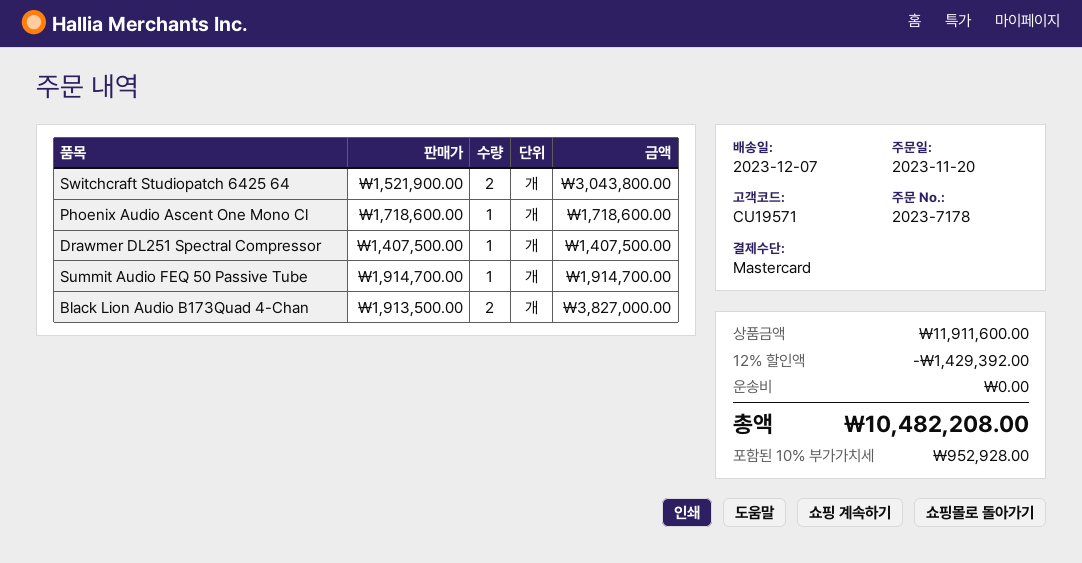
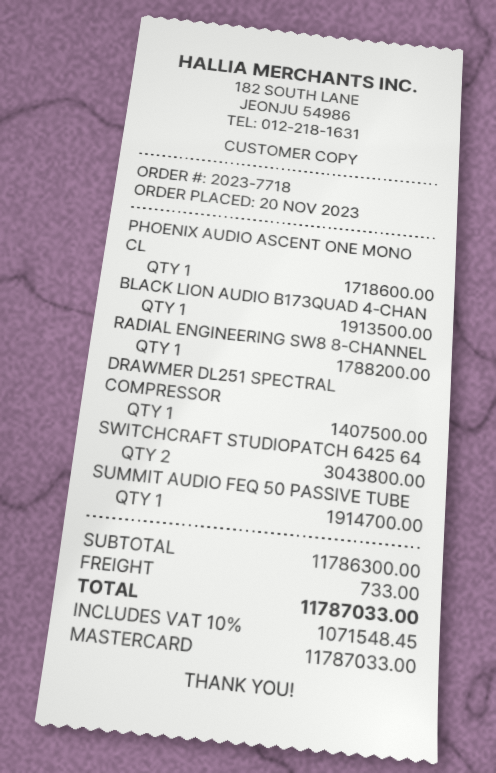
order number: 2023-7178 -> 2023-7718
Black Lion Audio B173Quad 4-Chan: 2 for 3827000.00 -> 1 for 1913500.00
RADIAL ENGINEERING SW8 8-CHANNEL: none -> 1 for 1788200.00
subtotal: 11911600.00 -> 11786300.00
discount: 12% = 1429392.00 -> none
shipping: 0.00 -> 733.00
tax: 10% = 952928.00 -> 10% = 1071548.45
total: 10482208.00 -> 11787033.00

